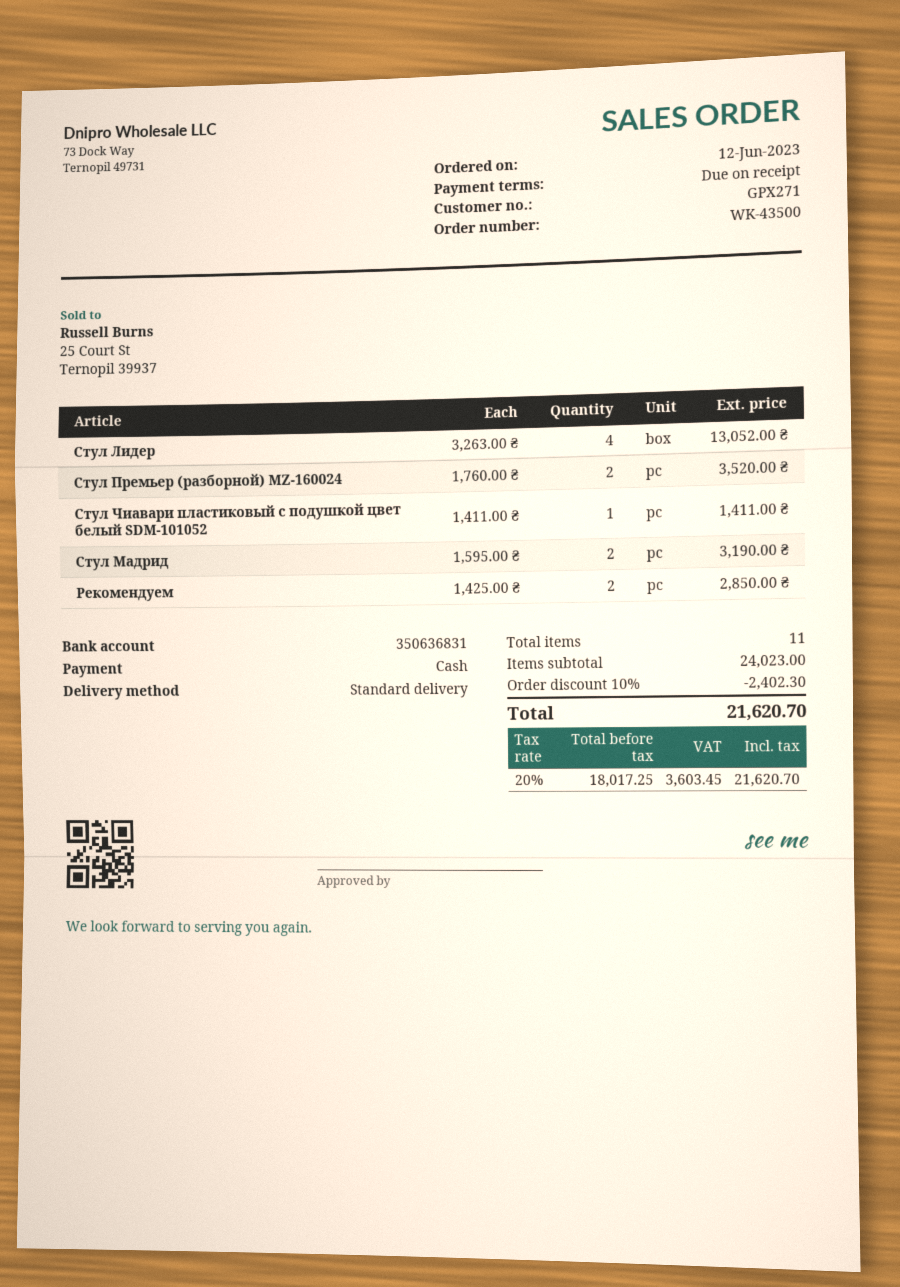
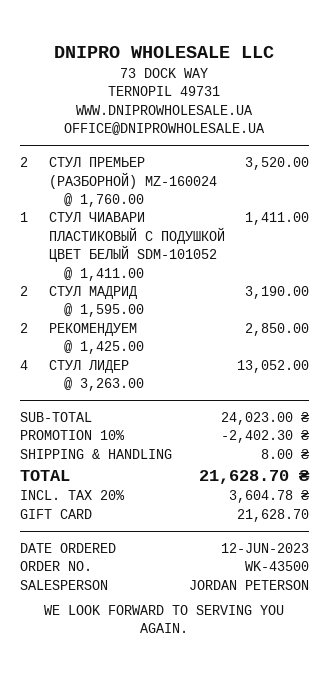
payment method: cash -> gift card
shipping: none -> 8.00
tax: 20% = 3603.45 -> 20% = 3604.78
total: 21620.70 -> 21628.70

